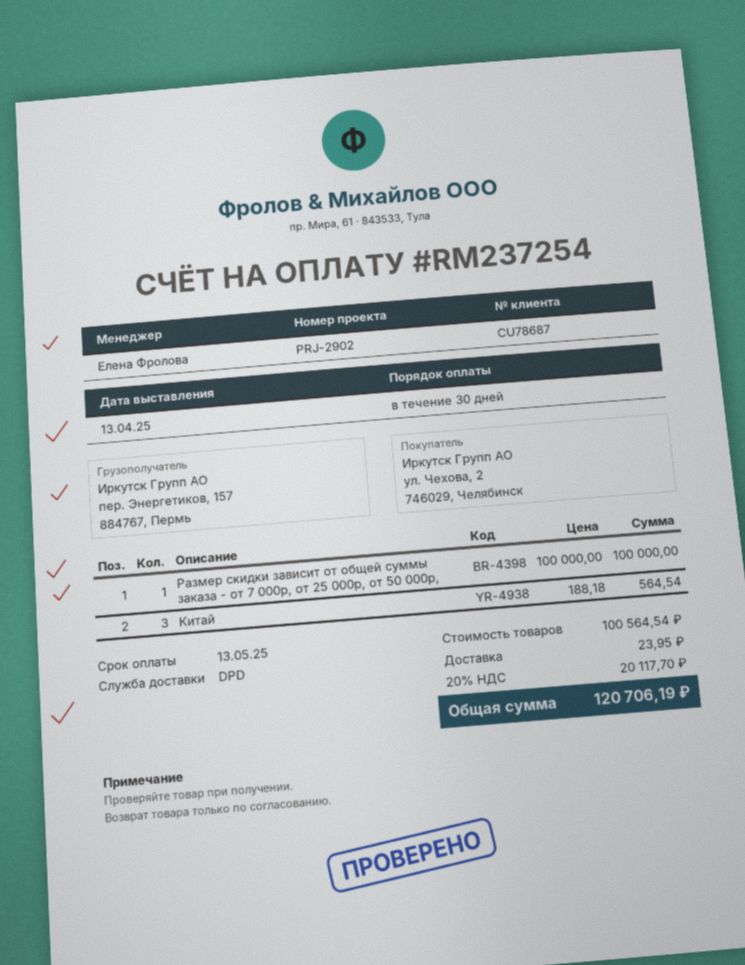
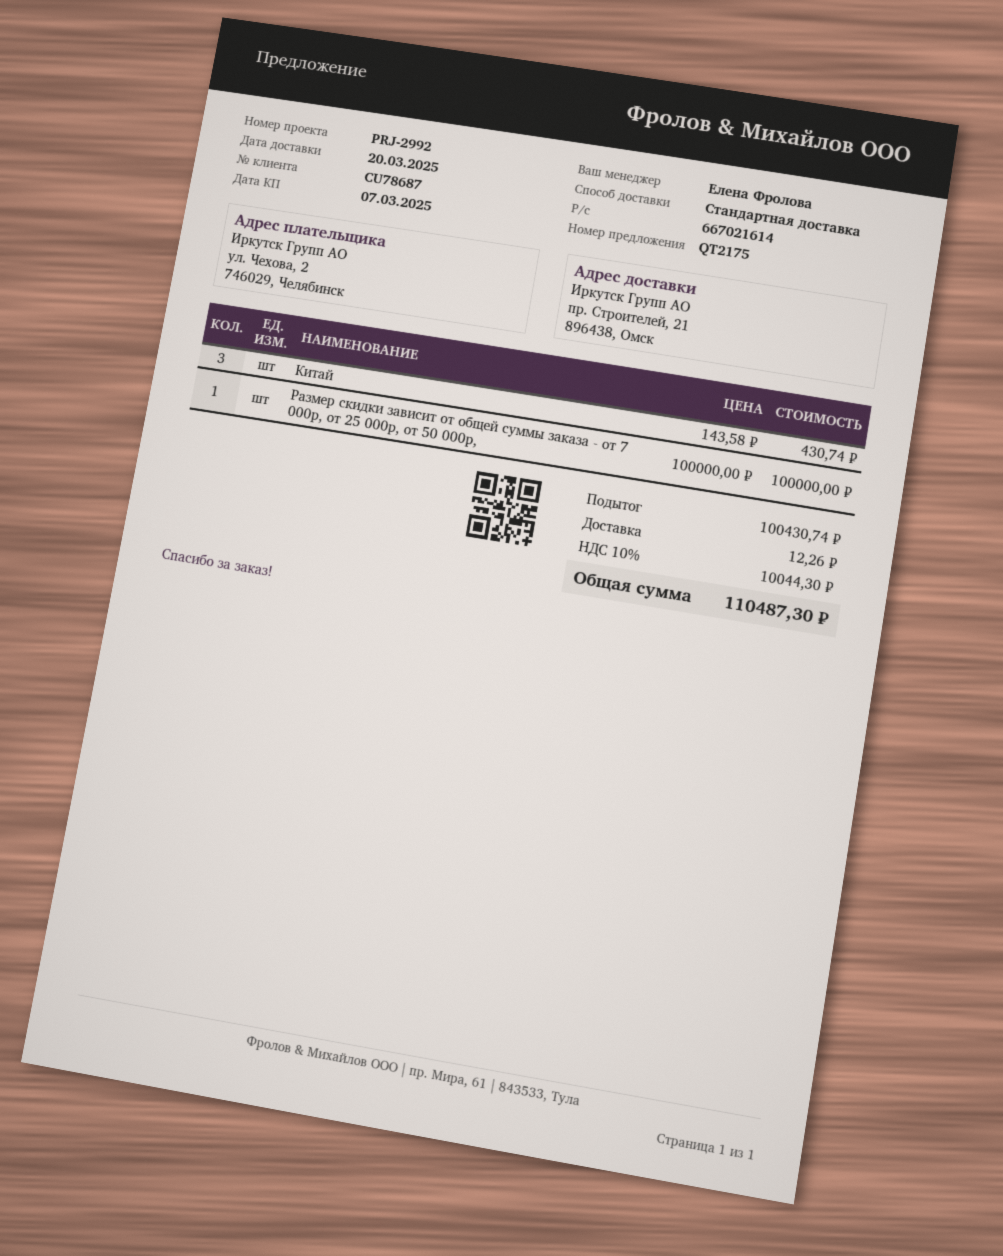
reference: PRJ-2902 -> PRJ-2992
shipping method: DPD -> standard
ship to: пер. Энергетиков, 157, 884767, Пермь -> пр. Строителей, 21, 896438, Омск
Китай: 3 x 188.18 = 564.54 -> 3 x 143.58 = 430.74
subtotal: 100564.54 -> 100430.74
shipping: 23.95 -> 12.26
tax: 20% = 20117.70 -> 10% = 10044.30
total: 120706.19 -> 110487.30

